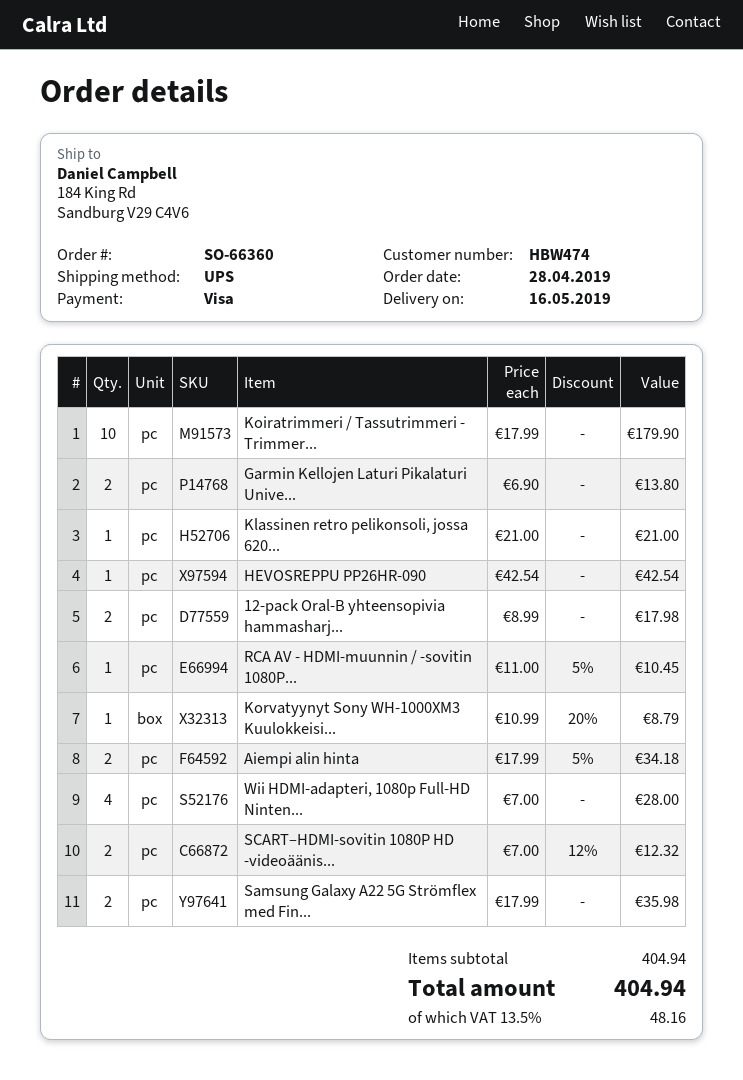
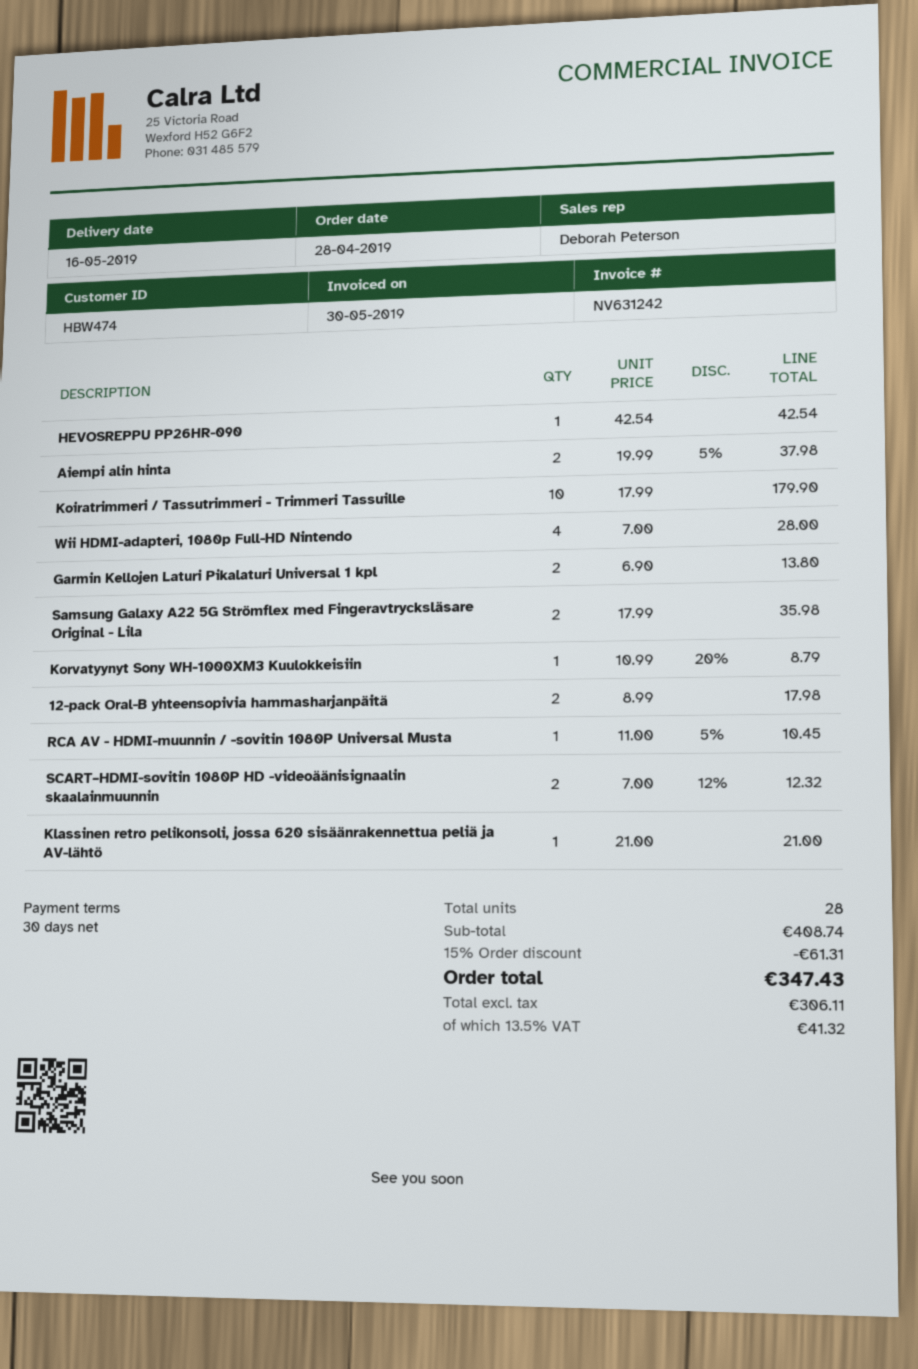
Aiempi alin hinta: 2 x 17.99 - 5% = 34.18 -> 2 x 19.99 - 5% = 37.98
subtotal: 404.94 -> 408.74
discount: none -> 15% = 61.31
tax: 13.5% = 48.16 -> 13.5% = 41.32
total: 404.94 -> 347.43

